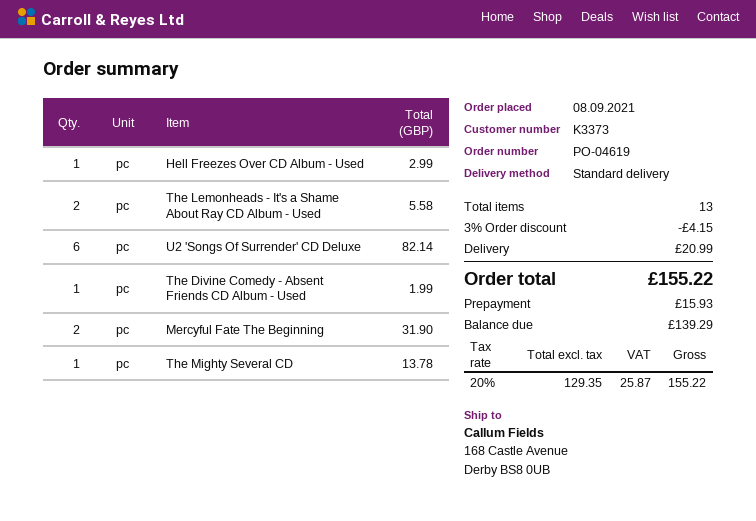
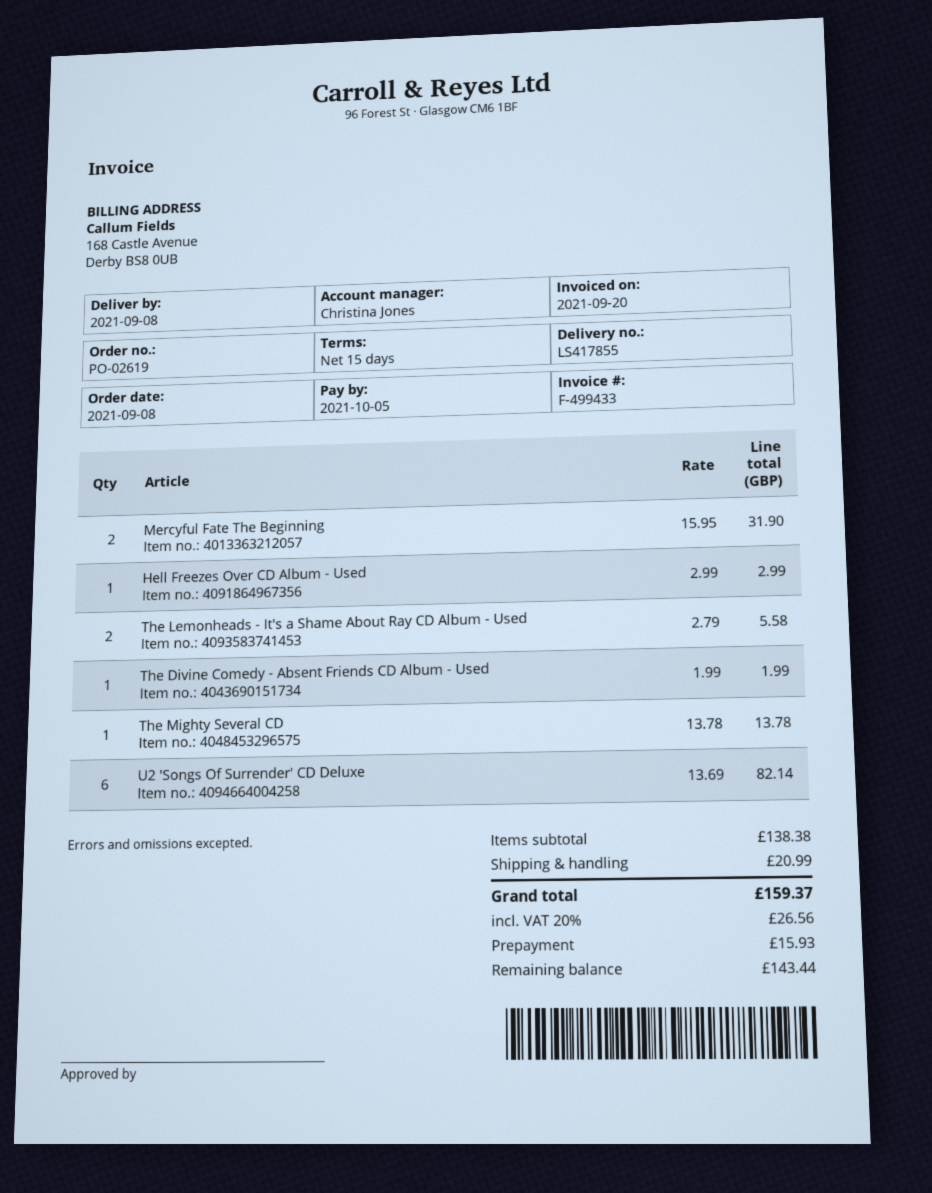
order number: PO-04619 -> PO-02619
discount: 3% = 4.15 -> none
tax: 20% = 25.87 -> 20% = 26.56
total: 155.22 -> 159.37
balance: 139.29 -> 143.44

